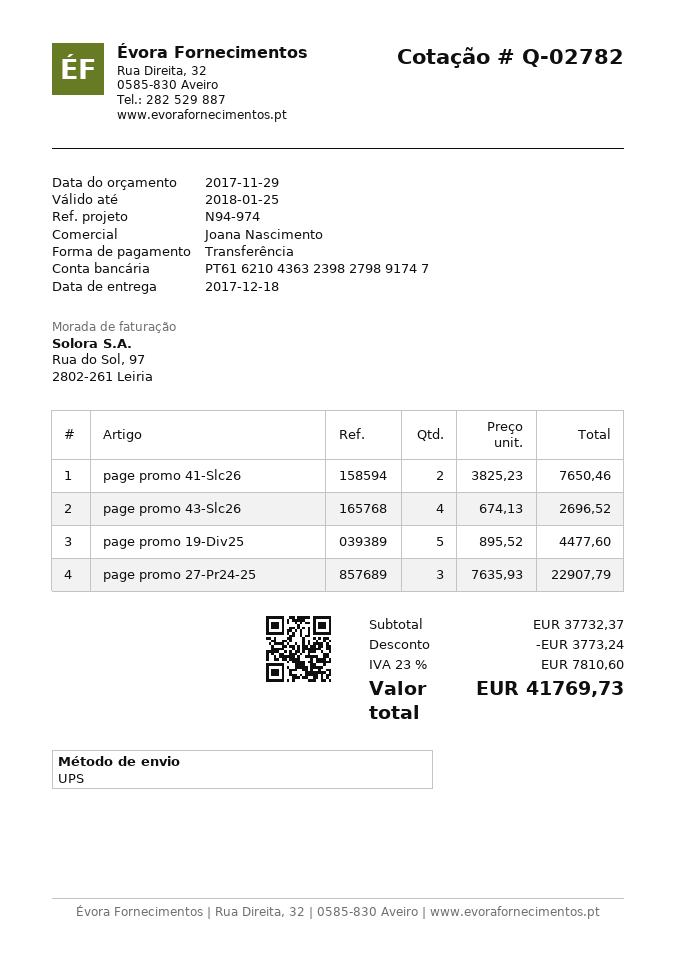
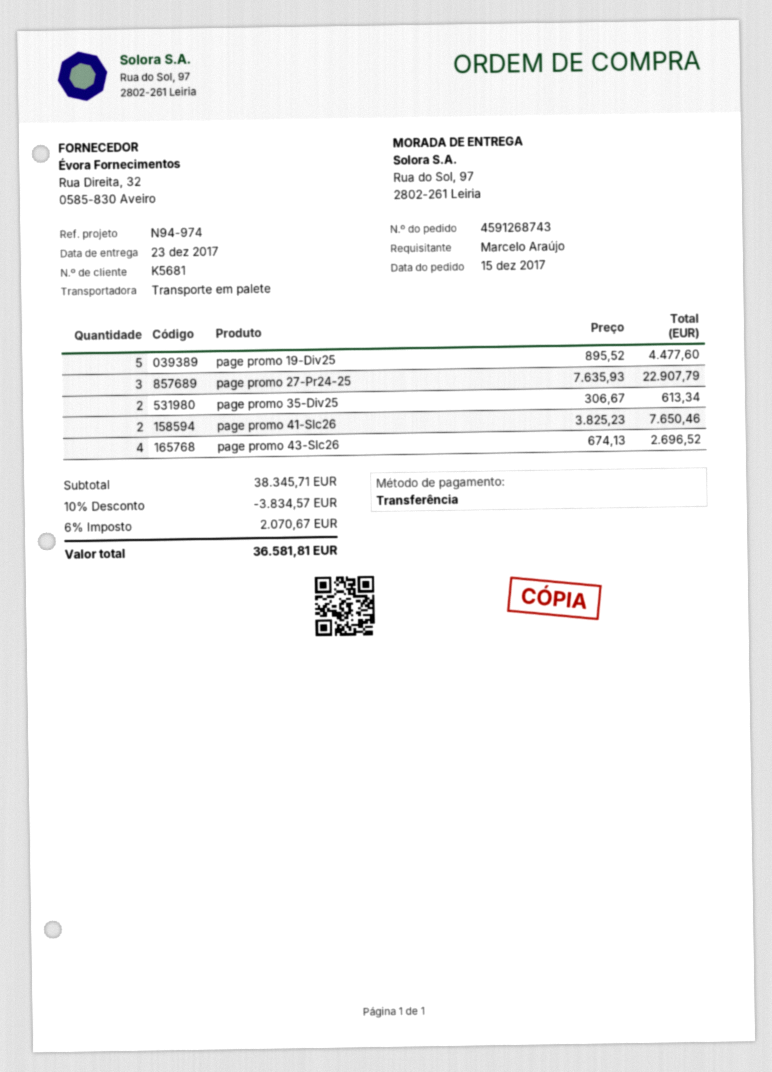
delivery date: 2017-12-18 -> 2017-12-23
shipping method: UPS -> pallet freight
page promo 35-Div25: none -> 2 x 306.67 = 613.34
subtotal: 37732.37 -> 38345.71
discount: 3773.24 -> 3834.57
tax: 23% = 7810.60 -> 6% = 2070.67
total: 41769.73 -> 36581.81

